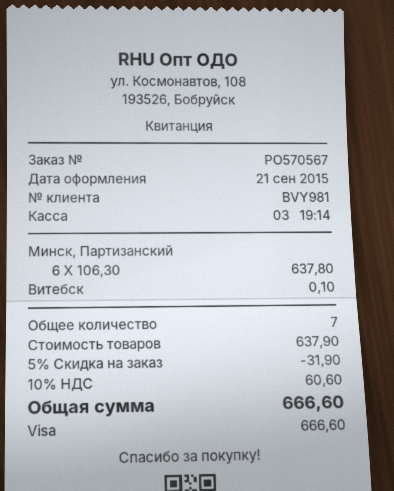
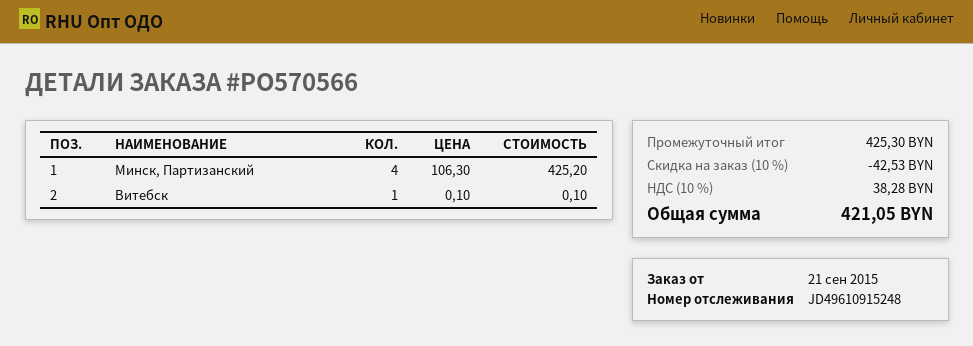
order number: PO570567 -> PO570566
Минск, Партизанский: 6 x 106.30 = 637.80 -> 4 x 106.30 = 425.20
subtotal: 637.90 -> 425.30
discount: 5% = 31.90 -> 10% = 42.53
tax: 10% = 60.60 -> 10% = 38.28
total: 666.60 -> 421.05

